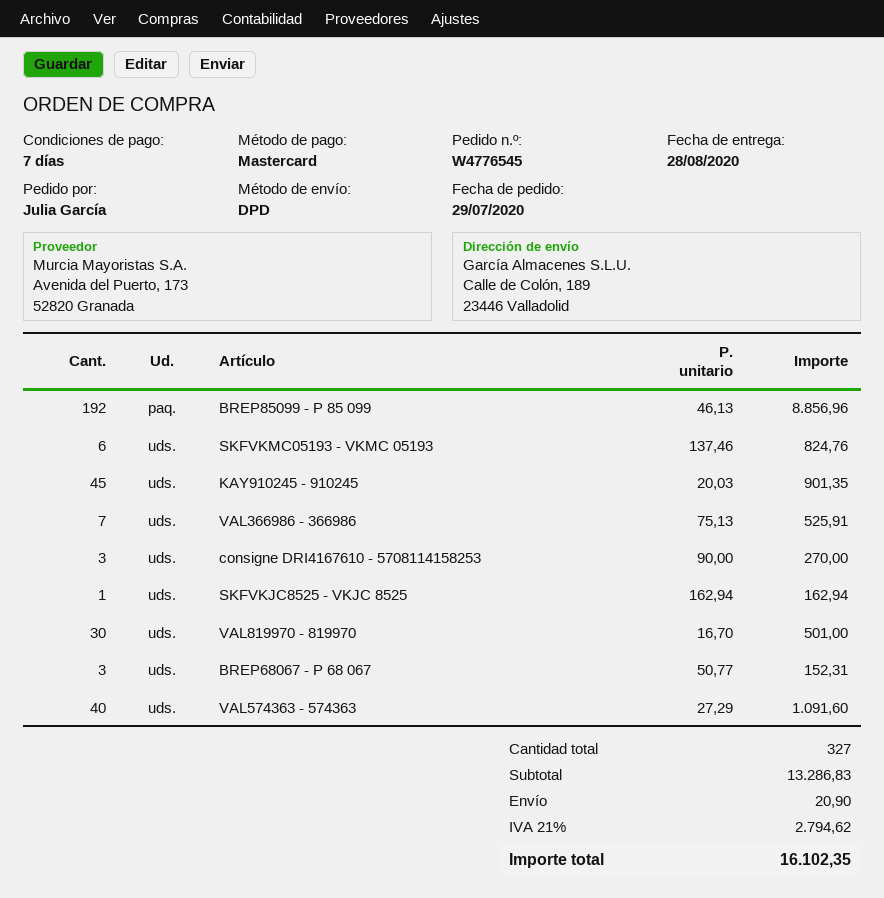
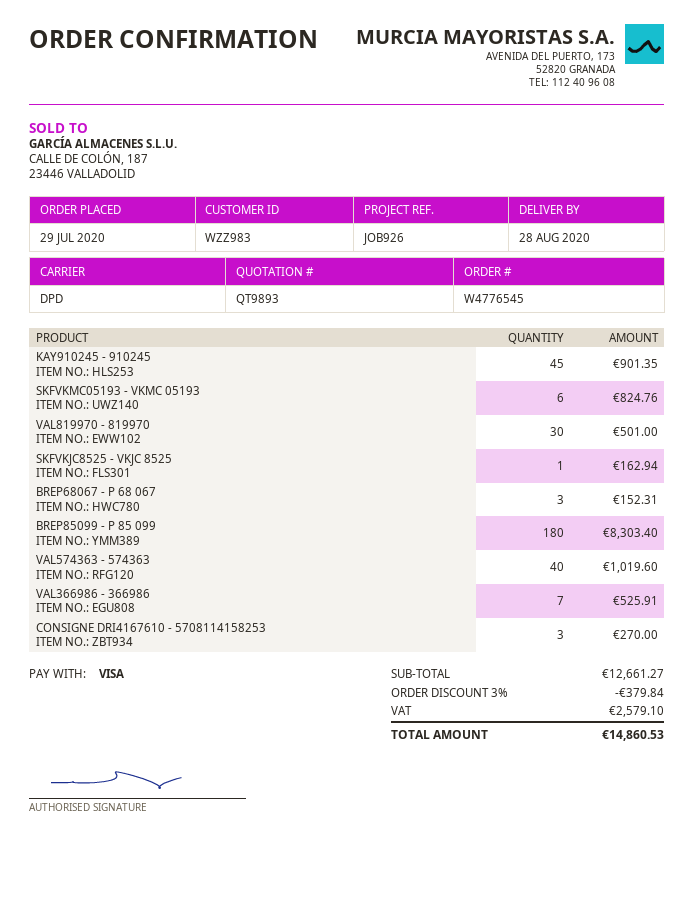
payment method: Mastercard -> Visa
BREP85099 - P 85 099: 192 for 8856.96 -> 180 for 8303.40
VAL574363 - 574363: 40 for 1091.60 -> 40 for 1019.60
subtotal: 13286.83 -> 12661.27
discount: none -> 3% = 379.84
shipping: 20.90 -> none
tax: 2794.62 -> 2579.10
total: 16102.35 -> 14860.53

